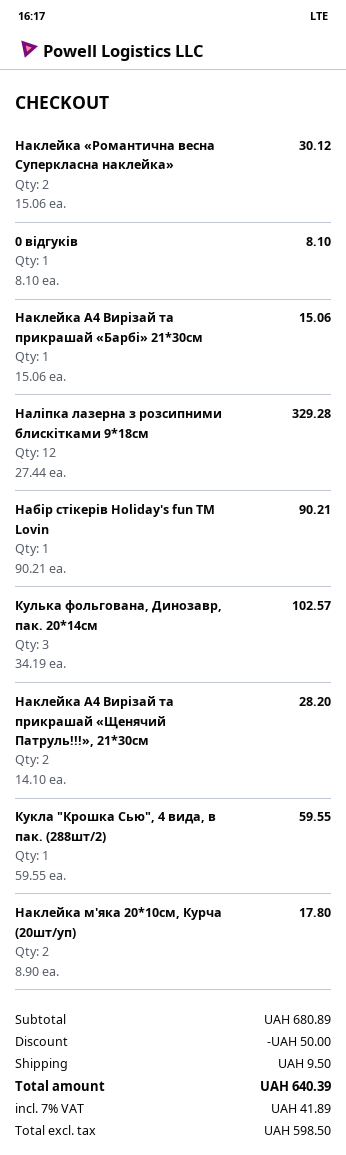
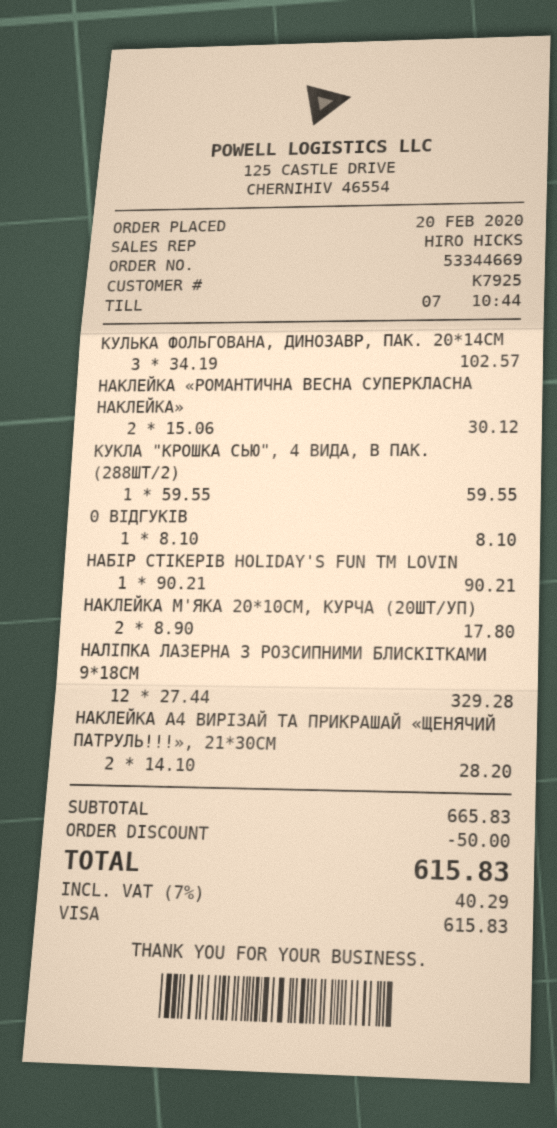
Наклейка А4 Вирізай та прикрашай «Барбі» 21*30см: 1 x 15.06 = 15.06 -> none
subtotal: 680.89 -> 665.83
shipping: 9.50 -> none
tax: 7% = 41.89 -> 7% = 40.29
total: 640.39 -> 615.83

